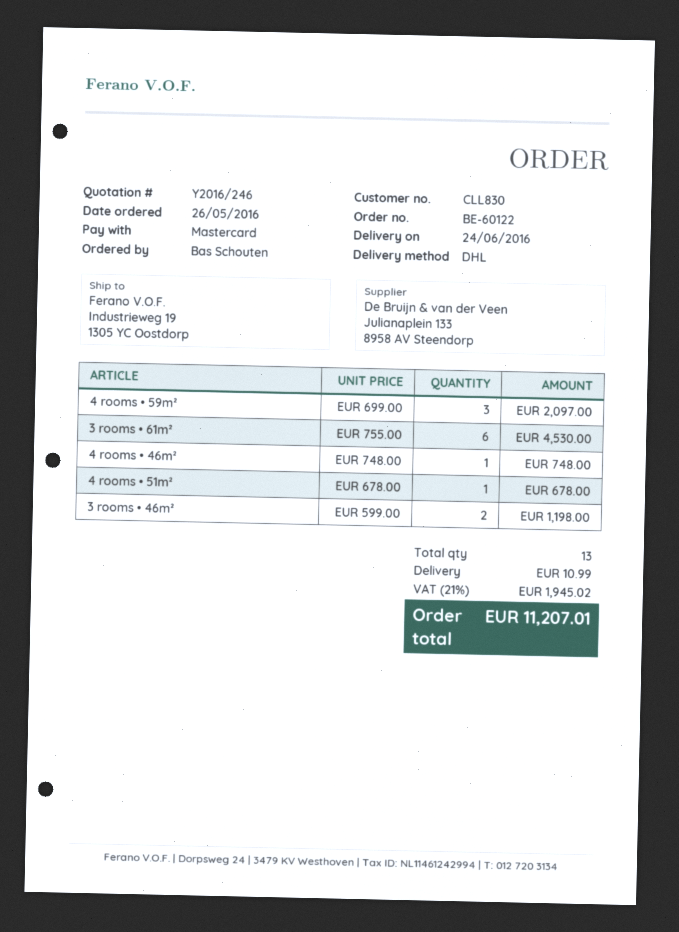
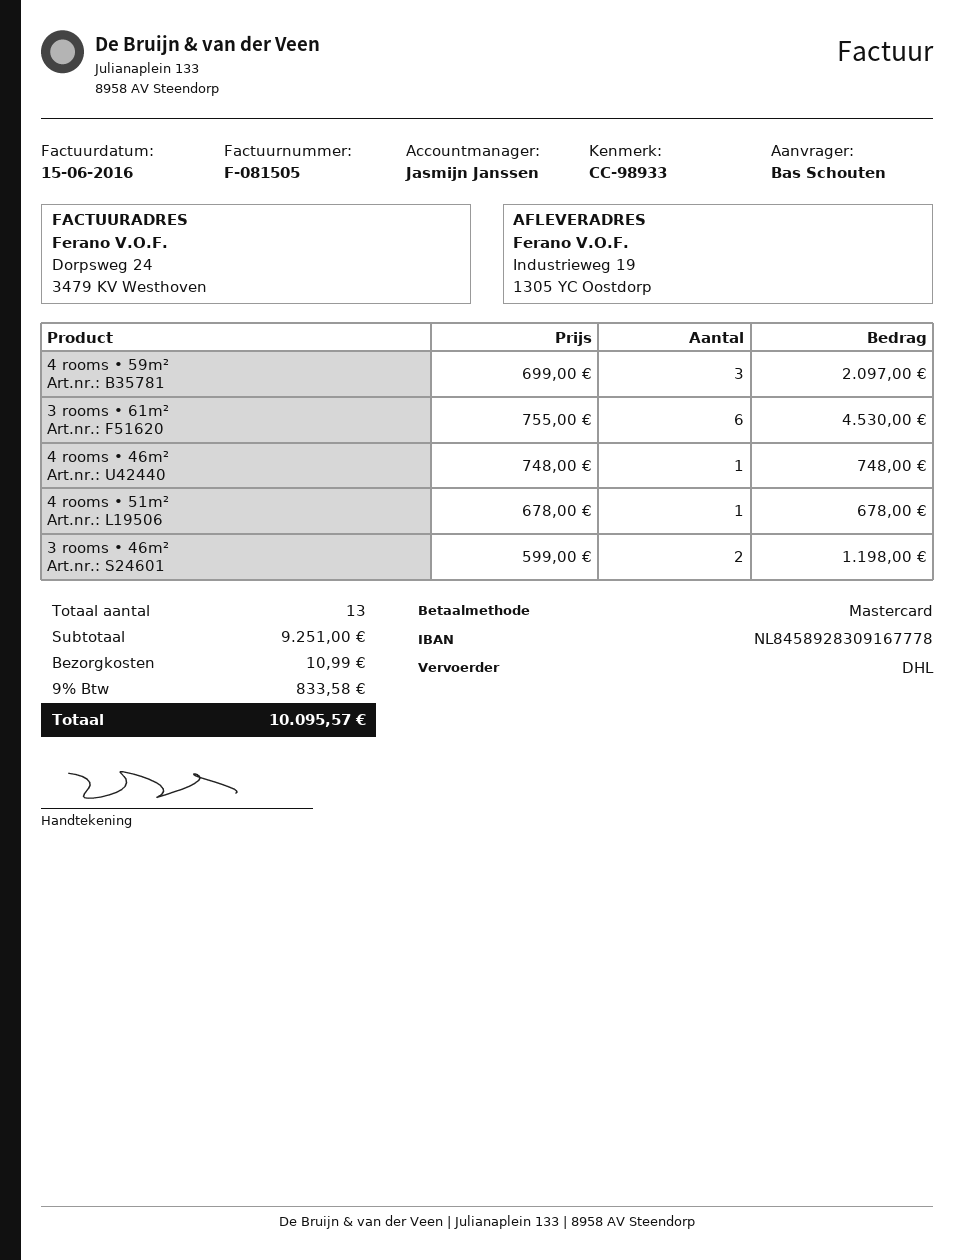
tax: 21% = 1945.02 -> 9% = 833.58
total: 11207.01 -> 10095.57

